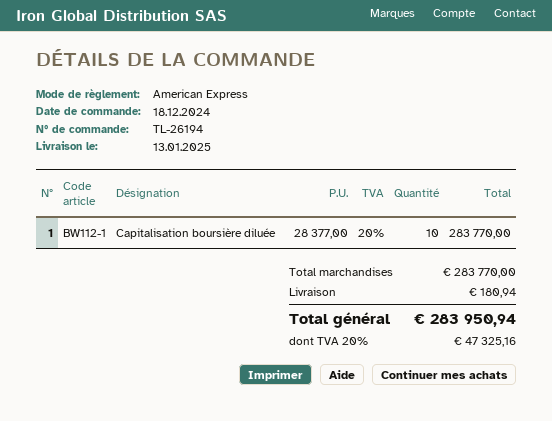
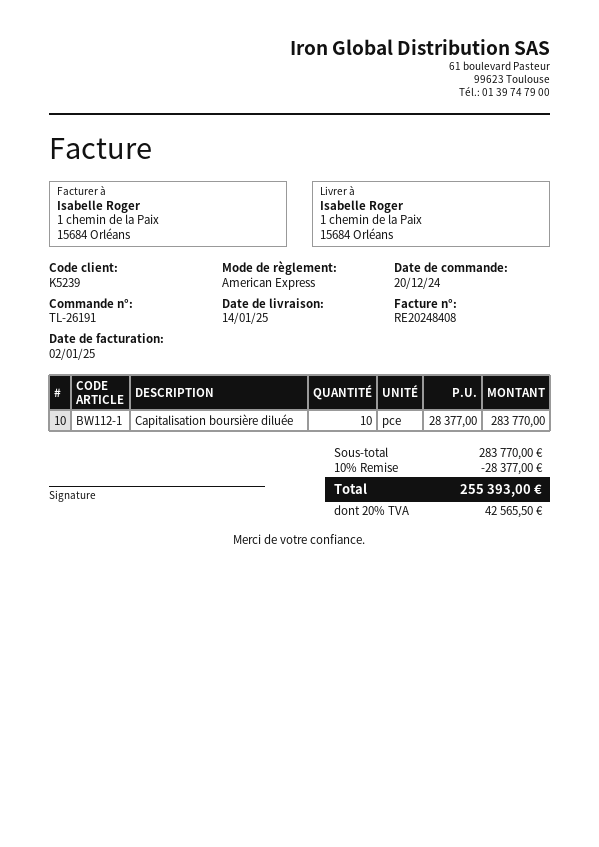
order number: TL-26194 -> TL-26191
order date: 2024-12-18 -> 2024-12-20
delivery date: 2025-01-13 -> 2025-01-14
discount: none -> 10% = 28377.00
shipping: 180.94 -> none
tax: 20% = 47325.16 -> 20% = 42565.50
total: 283950.94 -> 255393.00

